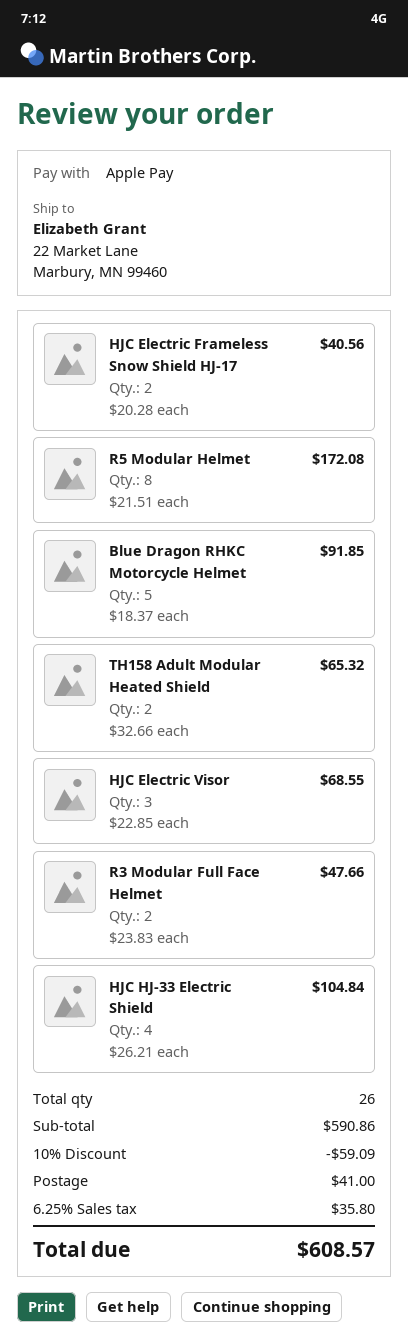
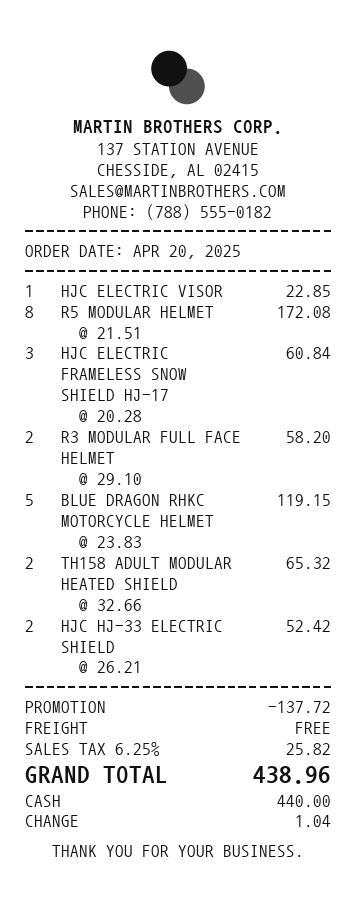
payment method: Apple Pay -> cash
HJC Electric Frameless Snow Shield HJ-17: 2 x 20.28 = 40.56 -> 3 x 20.28 = 60.84
Blue Dragon RHKC Motorcycle Helmet: 5 x 18.37 = 91.85 -> 5 x 23.83 = 119.15
HJC Electric Visor: 3 x 22.85 = 68.55 -> 1 x 22.85 = 22.85
R3 Modular Full Face Helmet: 2 x 23.83 = 47.66 -> 2 x 29.10 = 58.20
HJC HJ-33 Electric Shield: 4 x 26.21 = 104.84 -> 2 x 26.21 = 52.42
discount: 59.09 -> 137.72
shipping: 41.00 -> 0.00
tax: 6.25% = 35.80 -> 6.25% = 25.82
total: 608.57 -> 438.96

